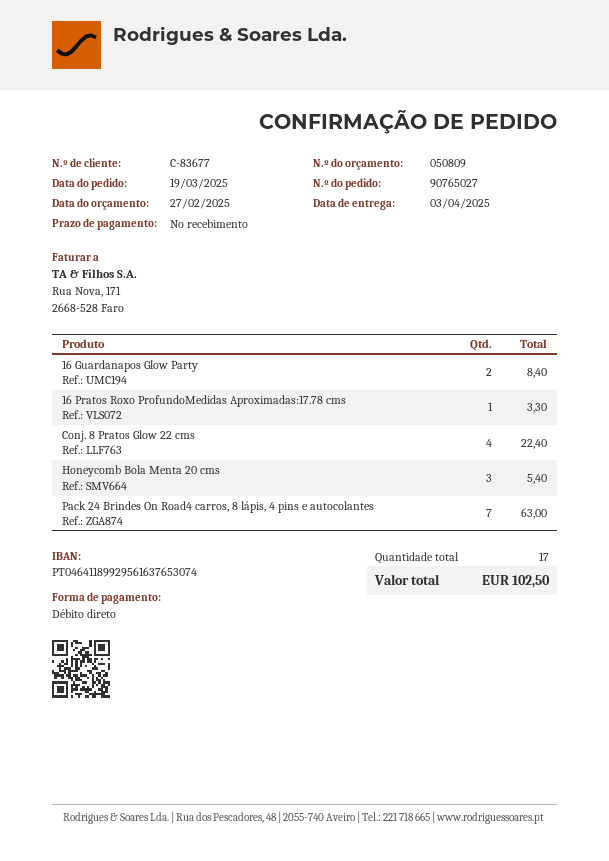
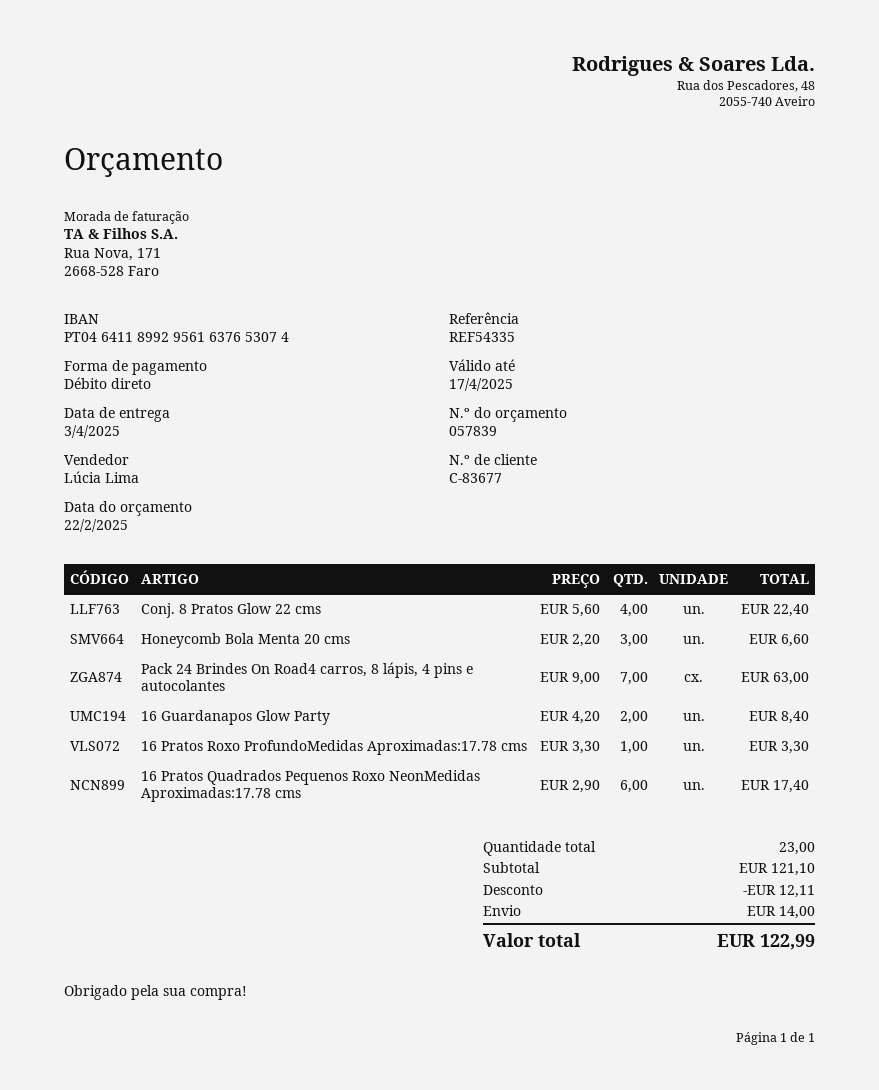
quote number: 050809 -> 057839
quote date: 2025-02-27 -> 2025-02-22
Honeycomb Bola Menta 20 cms: 3 for 5.40 -> 3 for 6.60
16 Pratos Quadrados Pequenos Roxo NeonMedidas Aproximadas:17.78 cms: none -> 6 for 17.40
total quantity: 17 -> 23
discount: none -> 12.11
shipping: none -> 14.00
total: 102.50 -> 122.99

